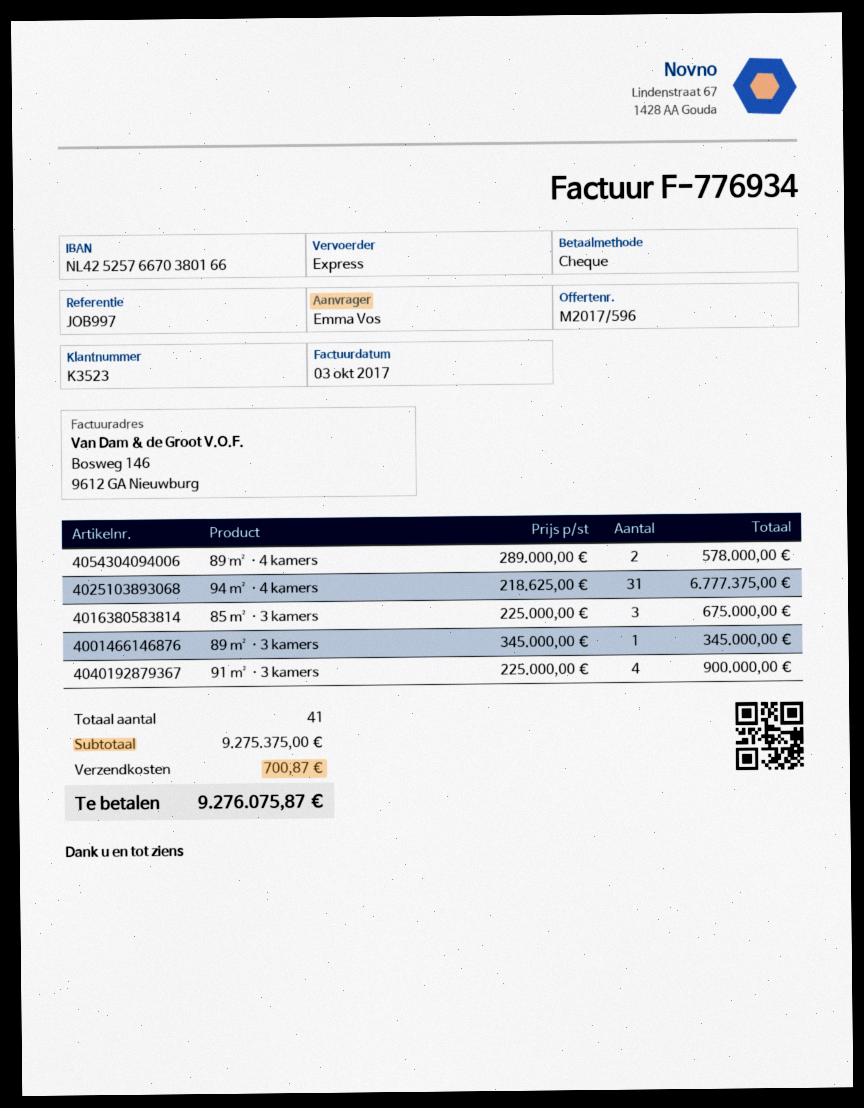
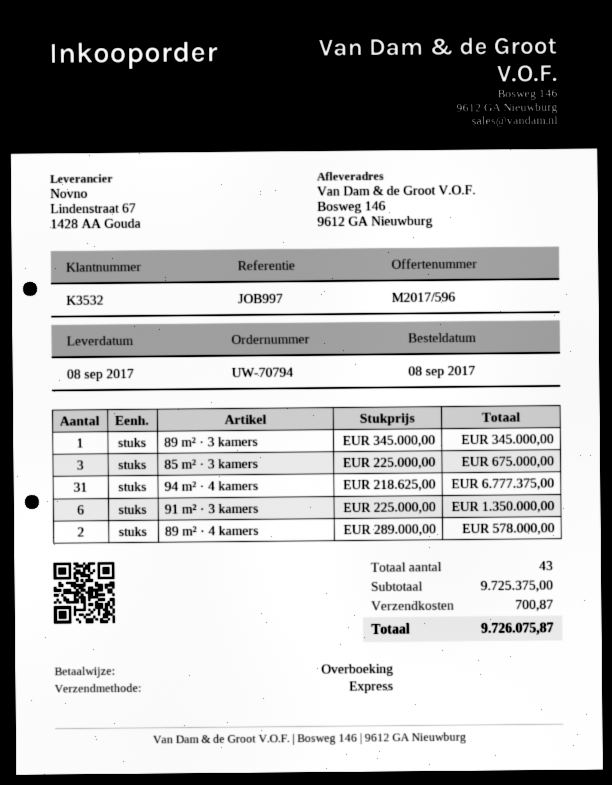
customer number: K3523 -> K3532
payment method: cheque -> bank transfer
91 m² · 3 kamers: 4 x 225000.00 = 900000.00 -> 6 x 225000.00 = 1350000.00
total quantity: 41 -> 43
subtotal: 9275375.00 -> 9725375.00
total: 9276075.87 -> 9726075.87

